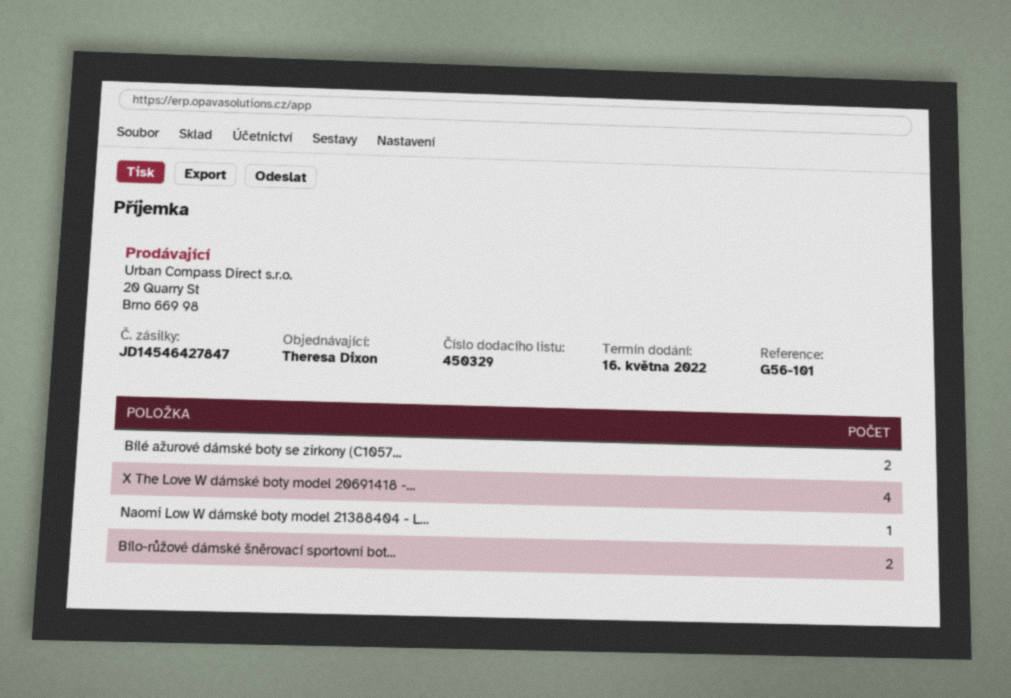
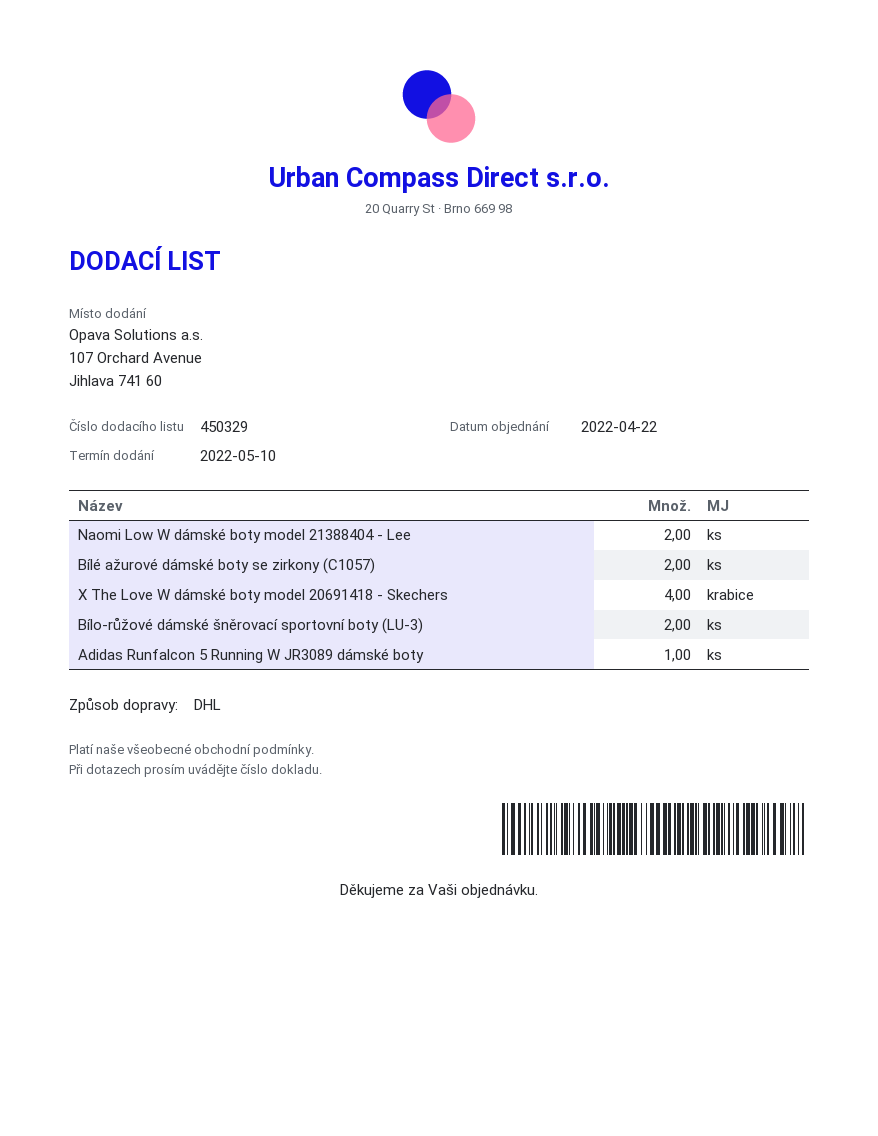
delivery date: 2022-05-16 -> 2022-05-10
Naomi Low W dámské boty model 21388404 - L...: 1 -> 2
Adidas Runfalcon 5 Running W JR3089 dámské boty: none -> 1

